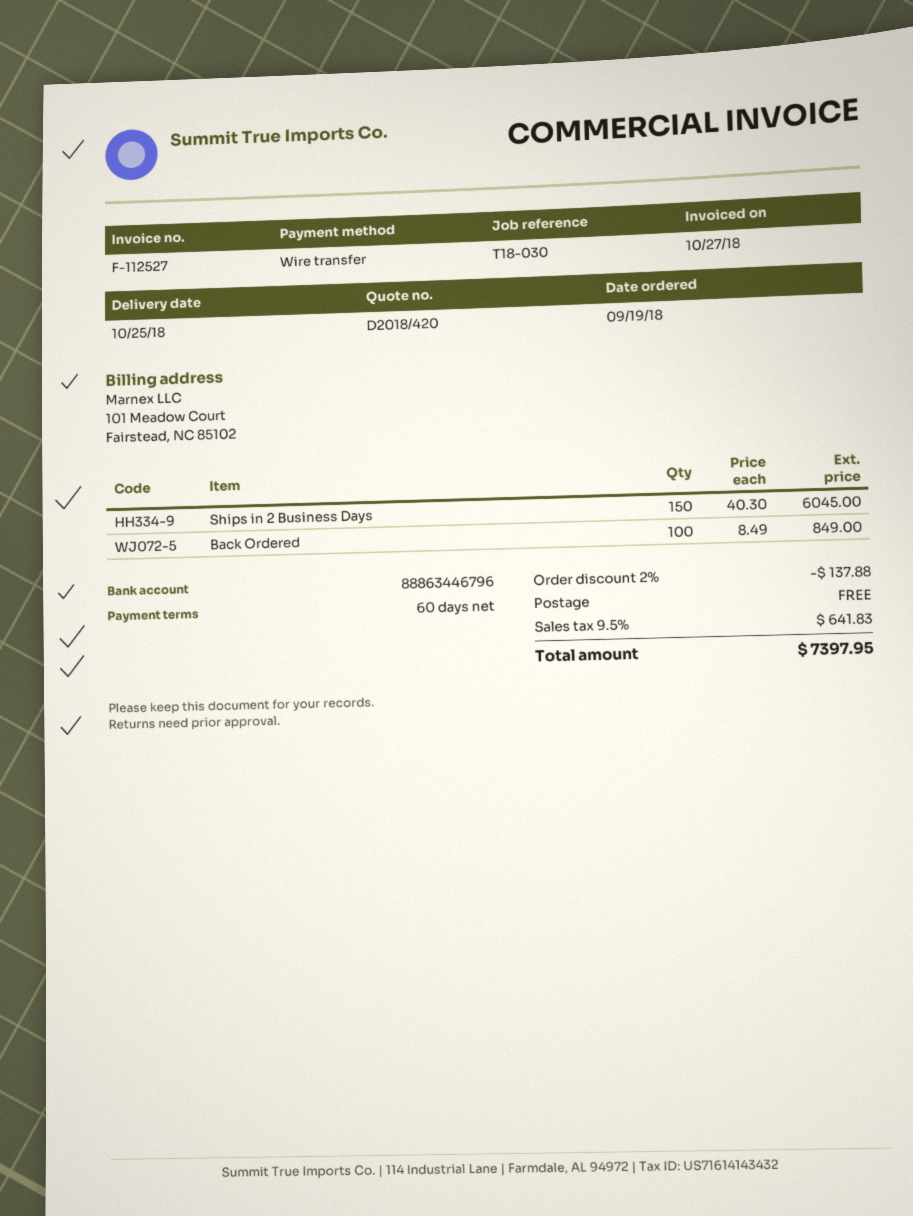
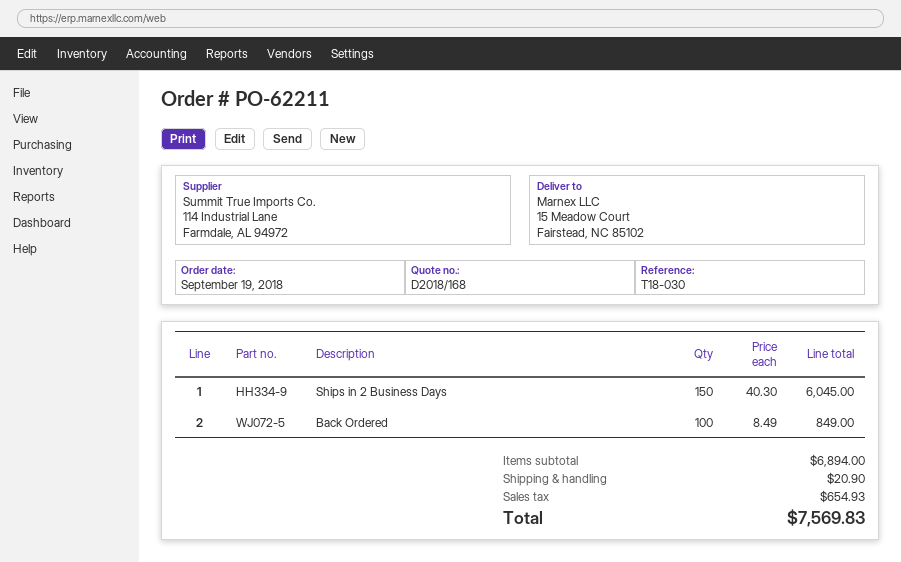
quote number: D2018/420 -> D2018/168
discount: 2% = 137.88 -> none
shipping: 0.00 -> 20.90
tax: 641.83 -> 654.93
total: 7397.95 -> 7569.83

